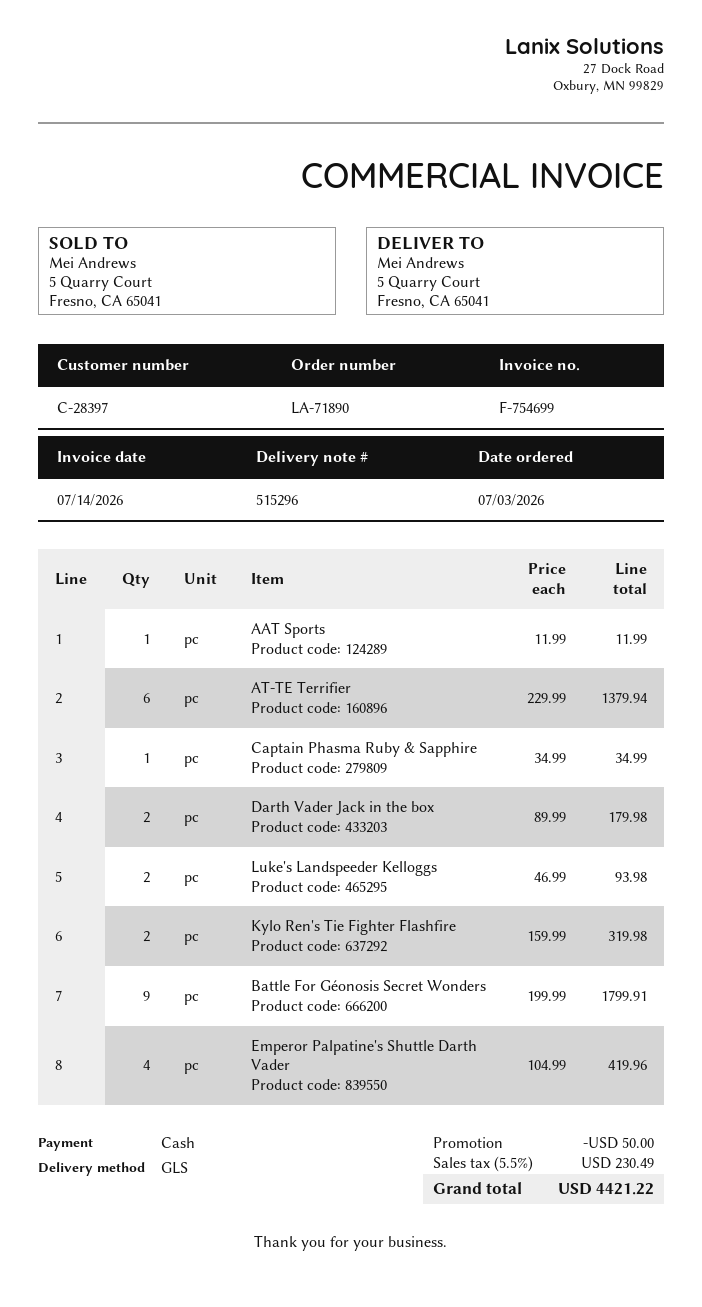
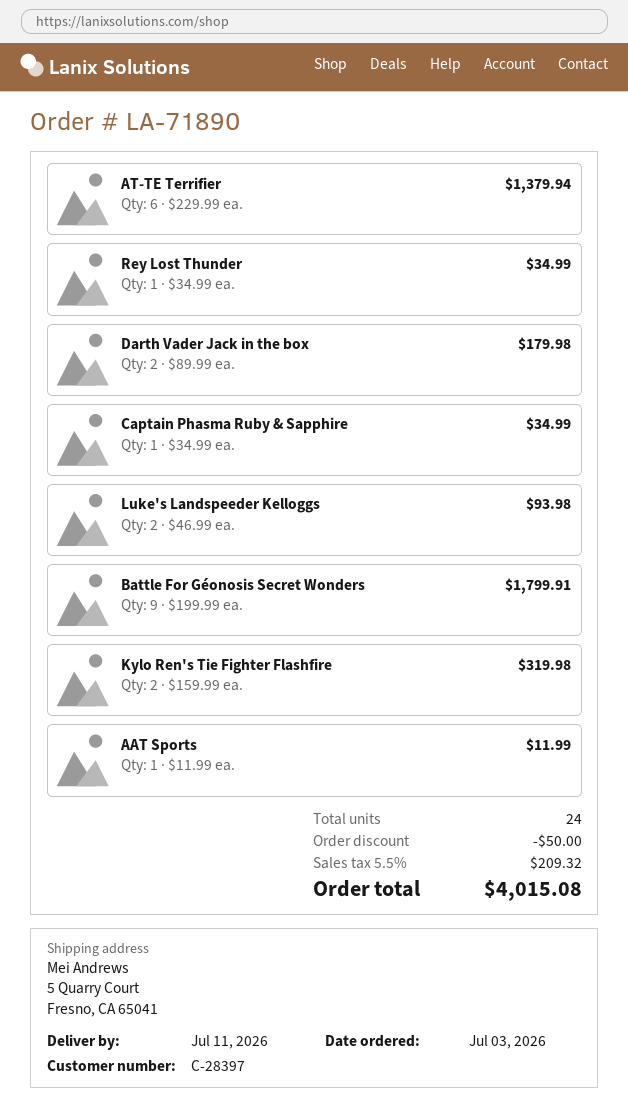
Emperor Palpatine's Shuttle Darth Vader: 4 x 104.99 = 419.96 -> none
Rey Lost Thunder: none -> 1 x 34.99 = 34.99
tax: 5.5% = 230.49 -> 5.5% = 209.32
total: 4421.22 -> 4015.08

